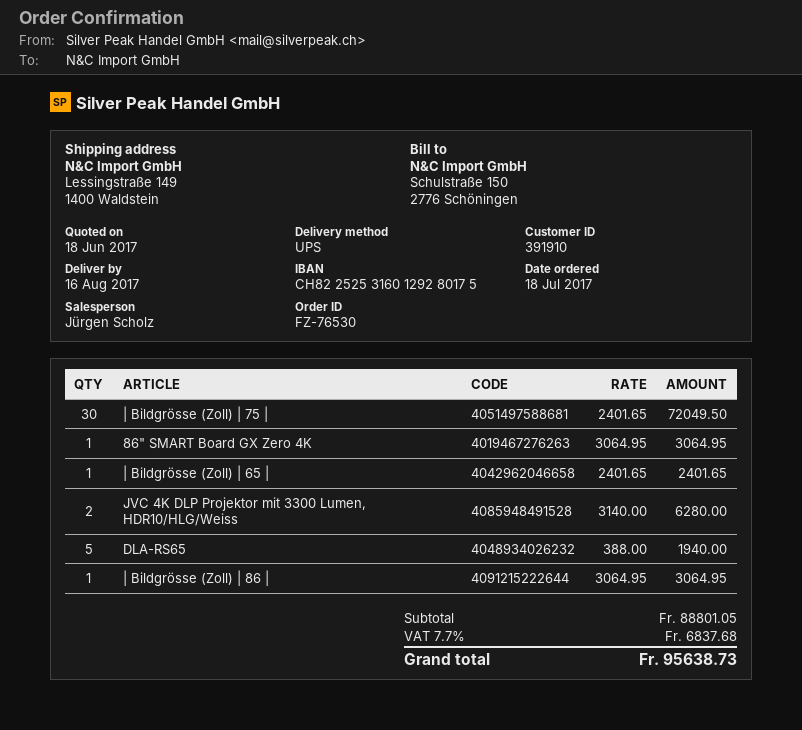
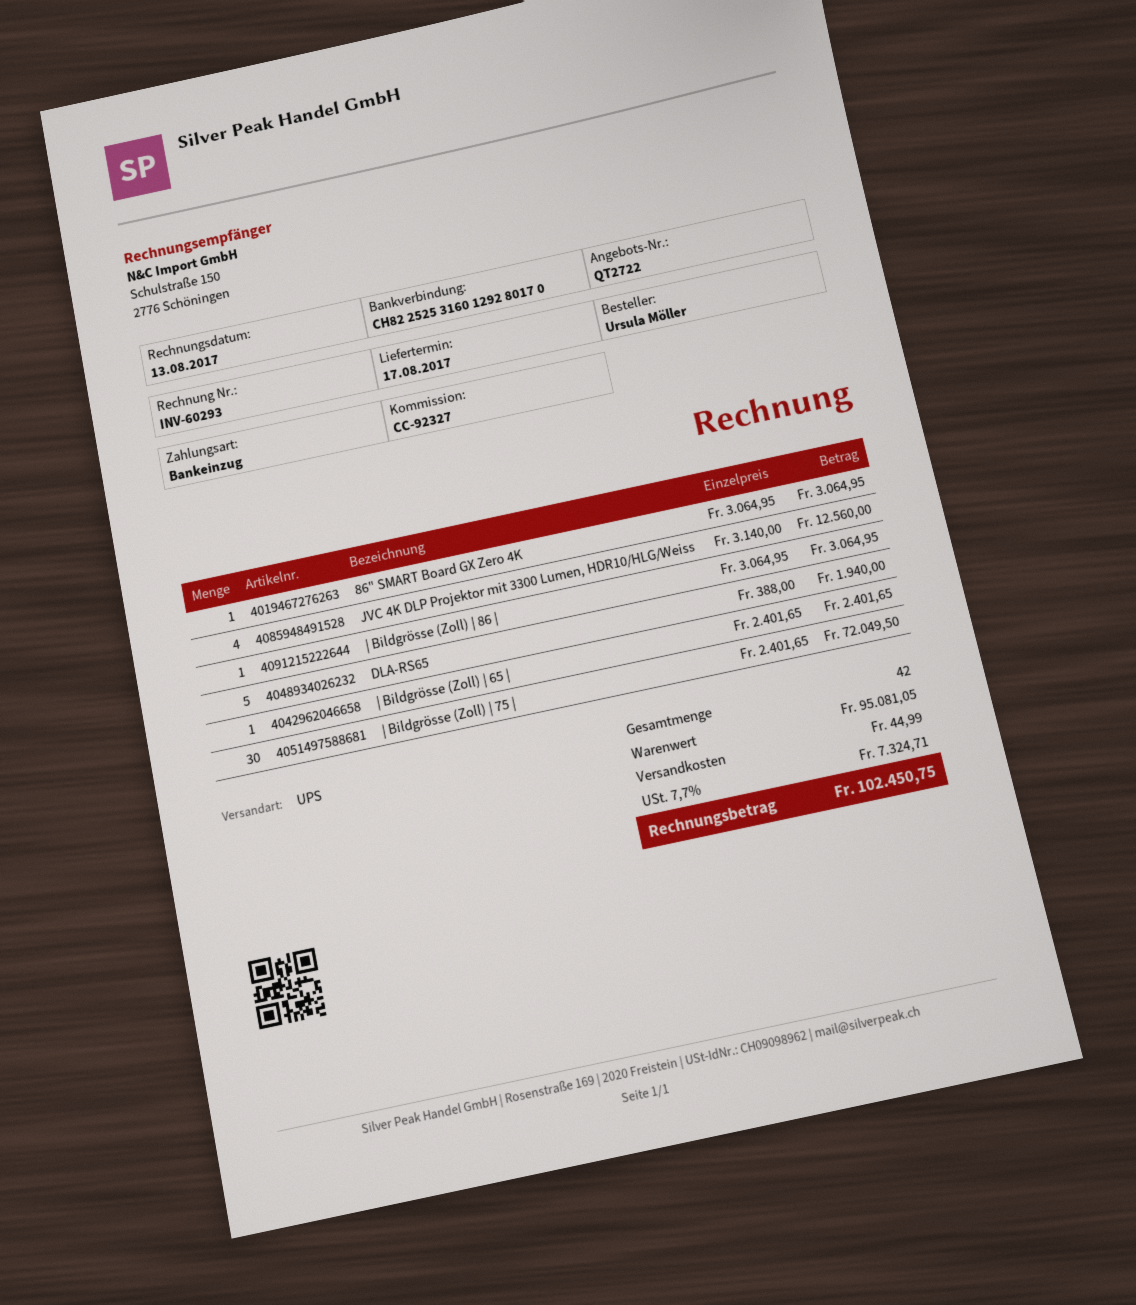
delivery date: 2017-08-16 -> 2017-08-17
bank account: CH8225253160129280175 -> CH8225253160129280170
JVC 4K DLP Projektor mit 3300 Lumen, HDR10/HLG/Weiss: 2 x 3140.00 = 6280.00 -> 4 x 3140.00 = 12560.00
subtotal: 88801.05 -> 95081.05
shipping: none -> 44.99
tax: 7.7% = 6837.68 -> 7.7% = 7324.71
total: 95638.73 -> 102450.75

